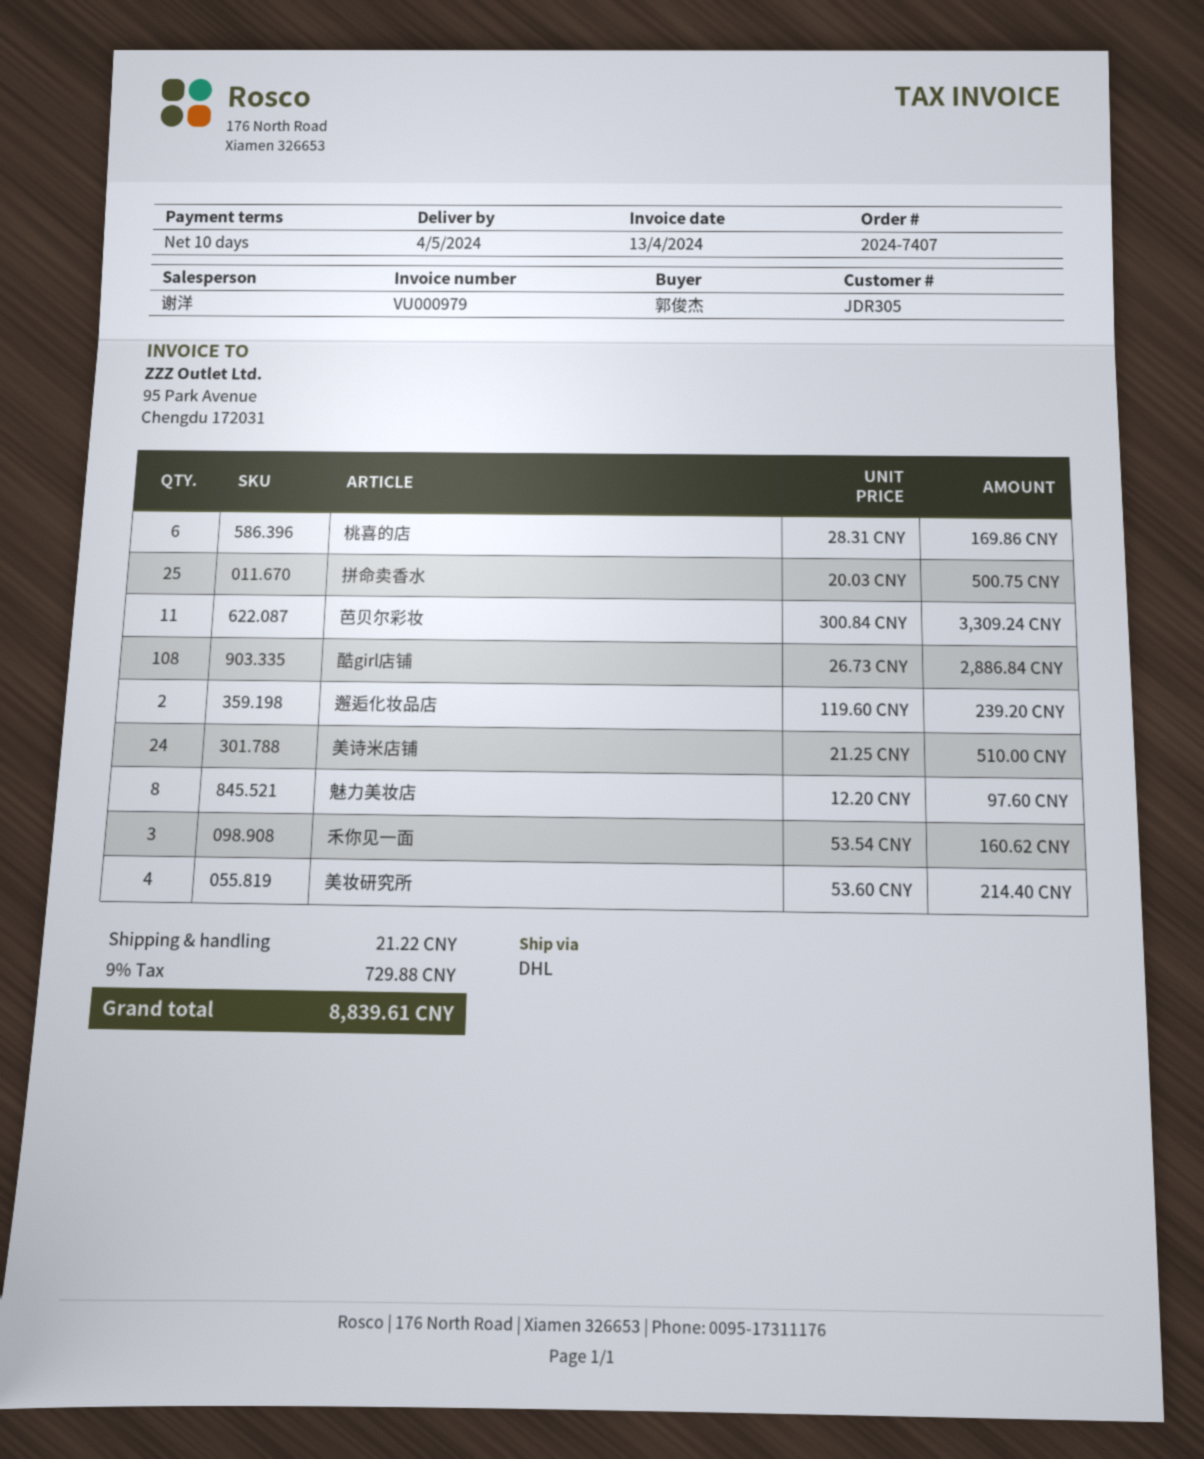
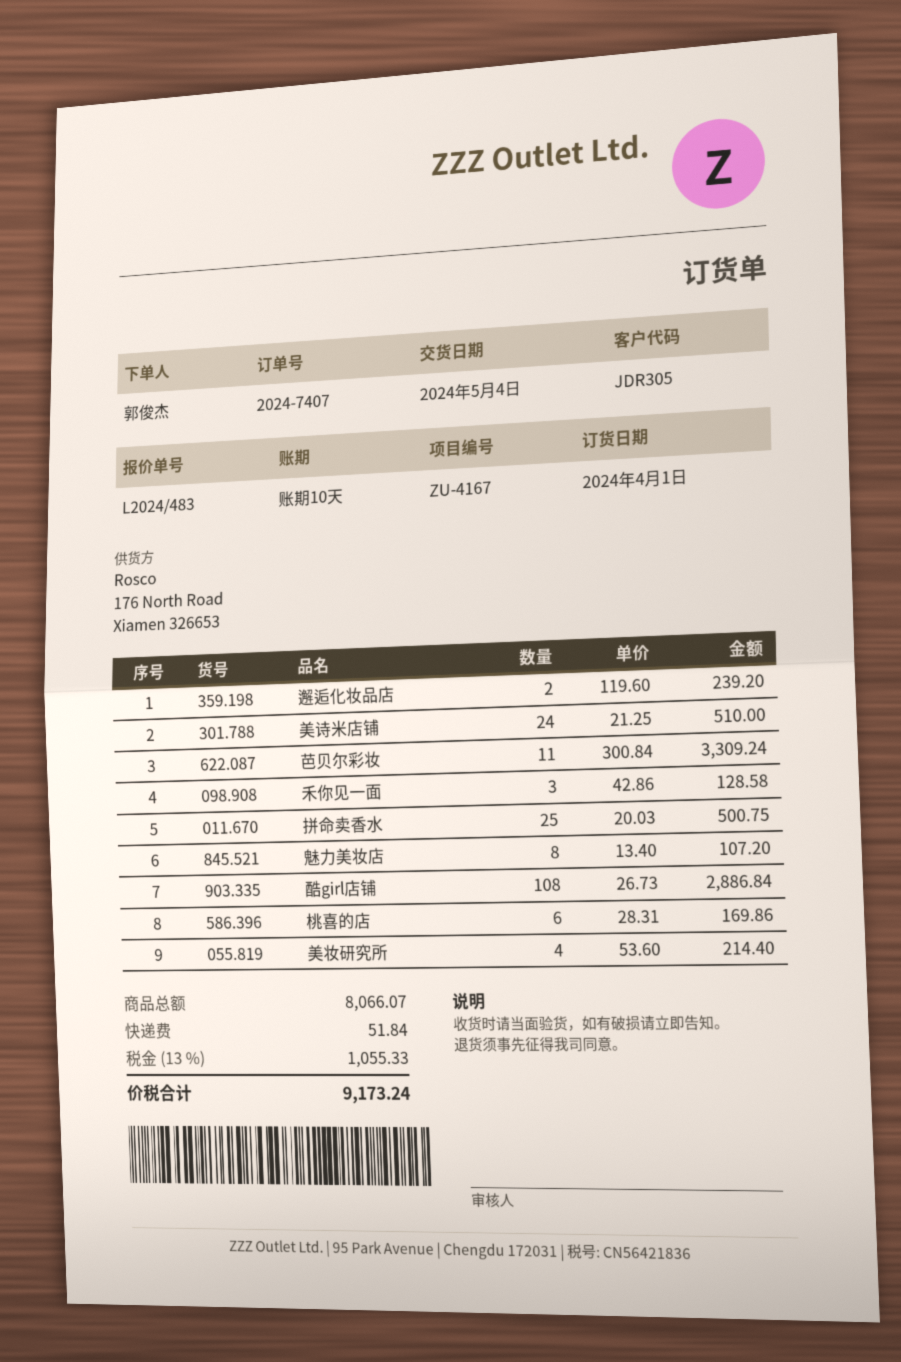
魅力美妆店: 8 x 12.20 = 97.60 -> 8 x 13.40 = 107.20
禾你见一面: 3 x 53.54 = 160.62 -> 3 x 42.86 = 128.58
shipping: 21.22 -> 51.84
tax: 9% = 729.88 -> 13% = 1055.33
total: 8839.61 -> 9173.24

